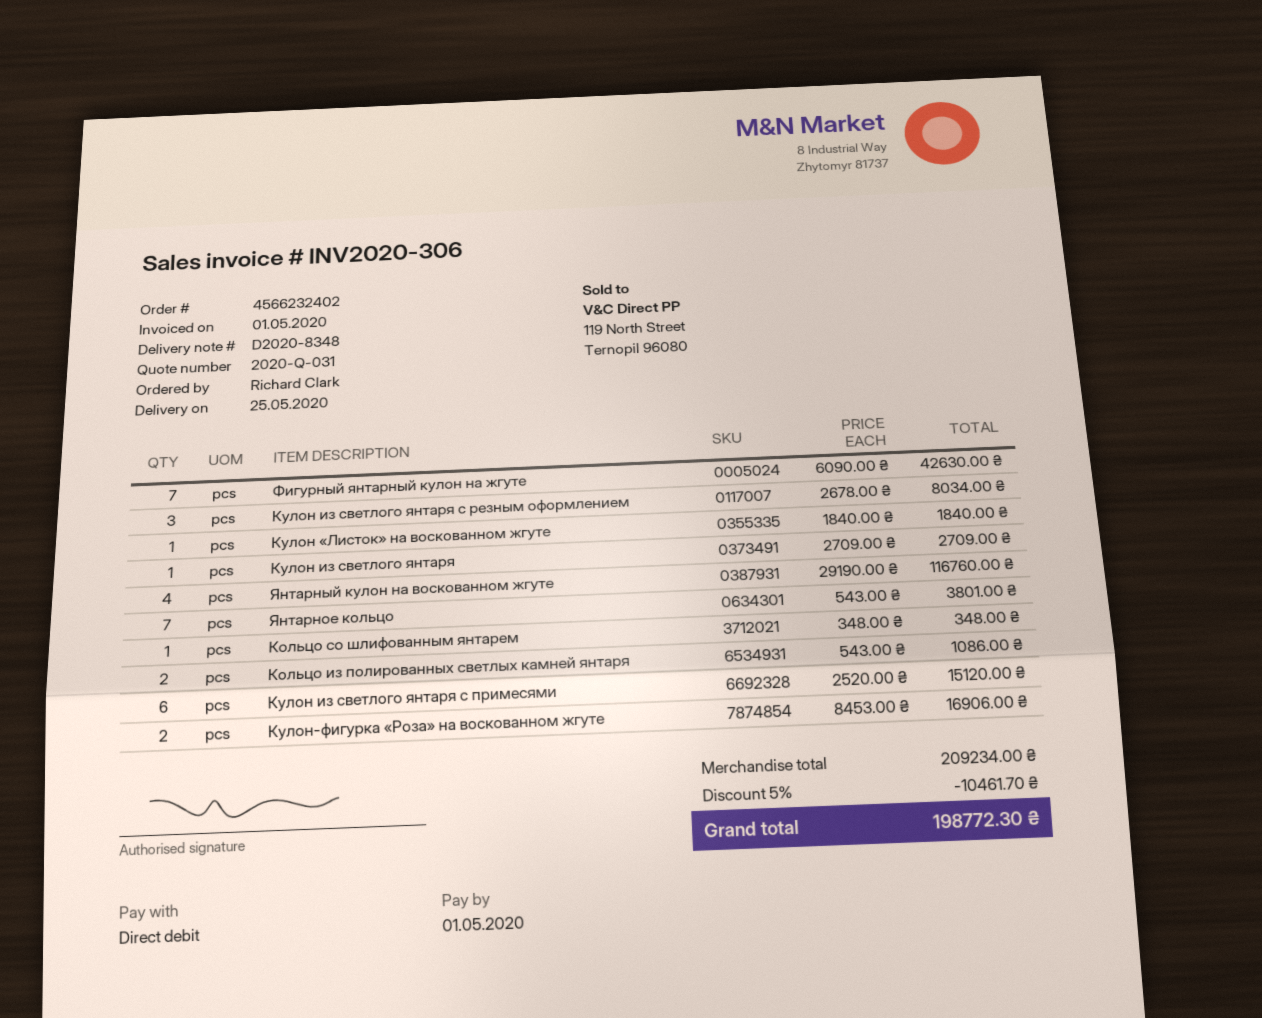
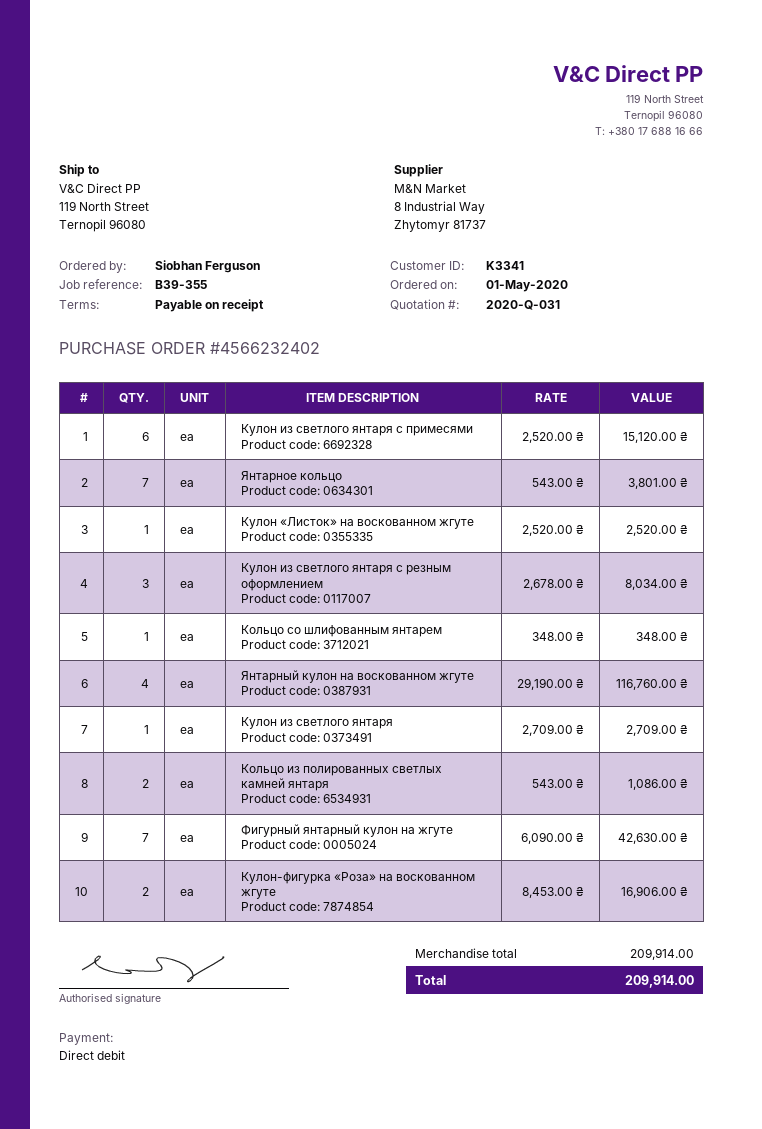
ordered by: Richard Clark -> Siobhan Ferguson
Кулон «Листок» на воскованном жгуте: 1 x 1840.00 = 1840.00 -> 1 x 2520.00 = 2520.00
subtotal: 209234.00 -> 209914.00
discount: 5% = 10461.70 -> none
total: 198772.30 -> 209914.00

